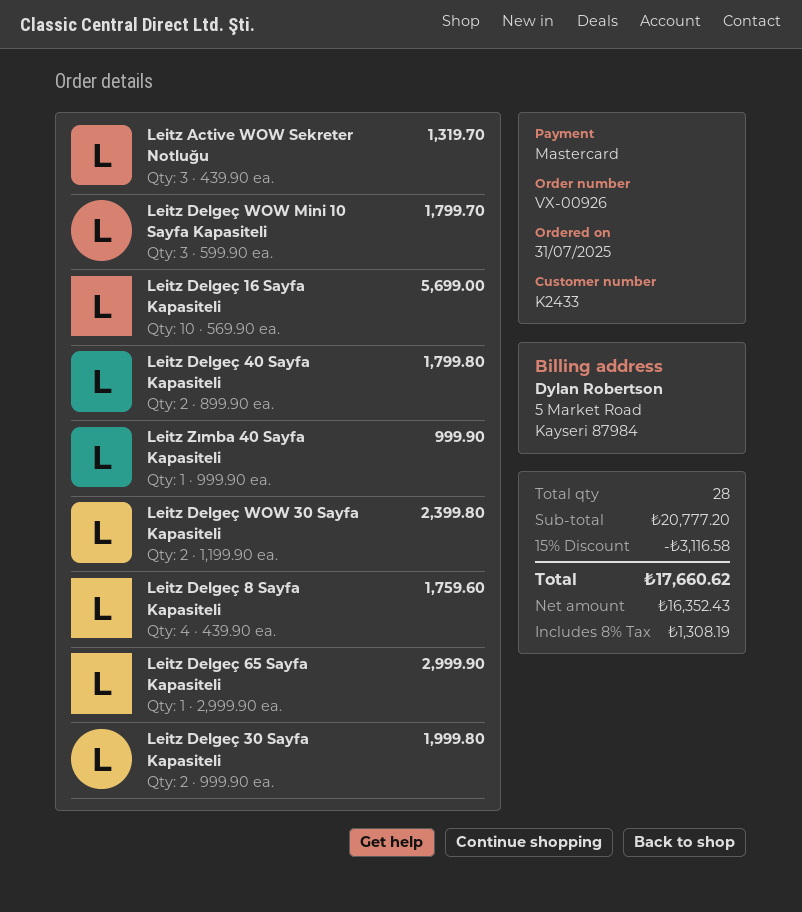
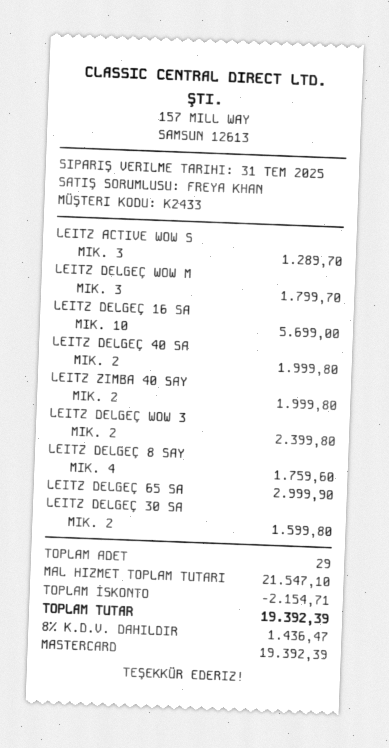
Leitz Active WOW Sekreter Notluğu: 3 for 1319.70 -> 3 for 1289.70
Leitz Delgeç 40 Sayfa Kapasiteli: 2 for 1799.80 -> 2 for 1999.80
Leitz Zımba 40 Sayfa Kapasiteli: 1 for 999.90 -> 2 for 1999.80
Leitz Delgeç 30 Sayfa Kapasiteli: 2 for 1999.80 -> 2 for 1599.80
total quantity: 28 -> 29
subtotal: 20777.20 -> 21547.10
discount: 3116.58 -> 2154.71
tax: 8% = 1308.19 -> 8% = 1436.47
total: 17660.62 -> 19392.39

